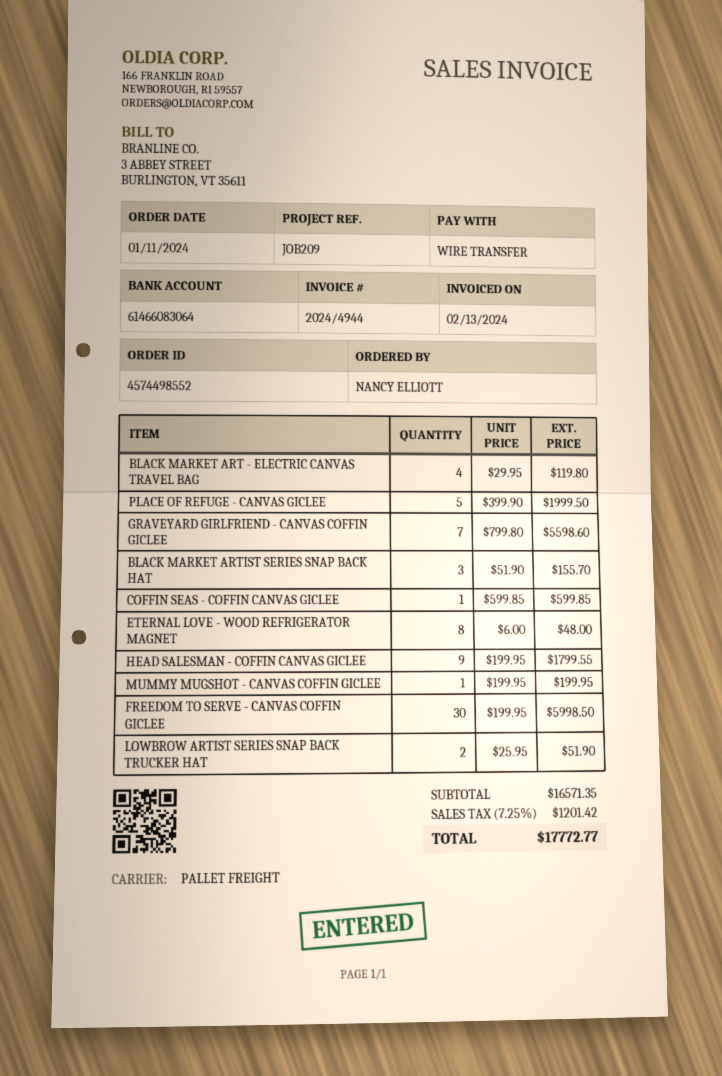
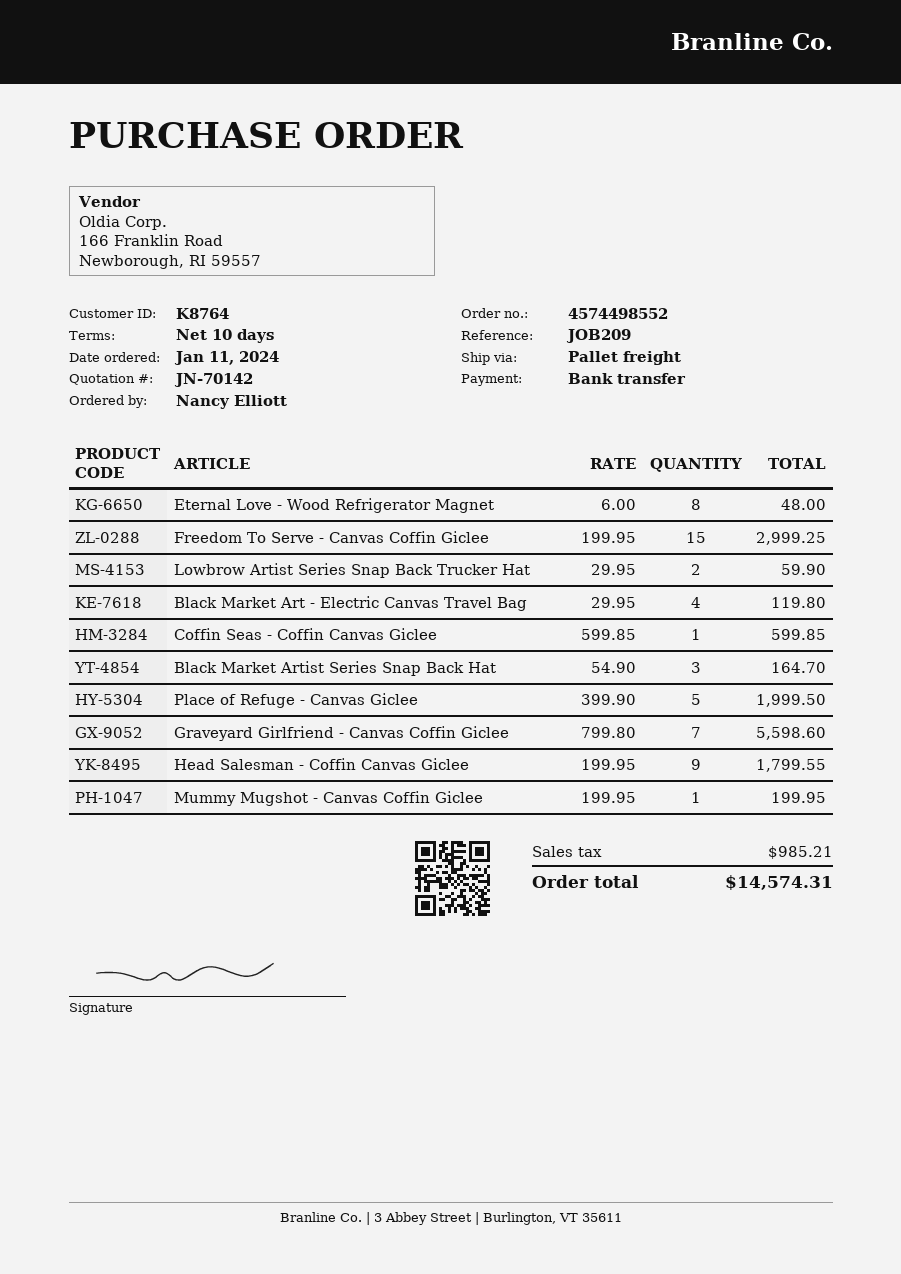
BLACK MARKET ARTIST SERIES SNAP BACK HAT: 3 x 51.90 = 155.70 -> 3 x 54.90 = 164.70
FREEDOM TO SERVE - CANVAS COFFIN GICLEE: 30 x 199.95 = 5998.50 -> 15 x 199.95 = 2999.25
LOWBROW ARTIST SERIES SNAP BACK TRUCKER HAT: 2 x 25.95 = 51.90 -> 2 x 29.95 = 59.90
tax: 1201.42 -> 985.21
total: 17772.77 -> 14574.31

